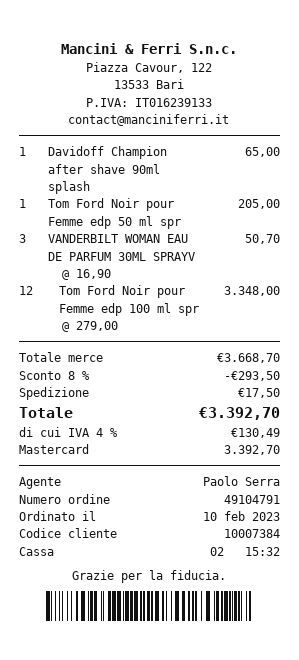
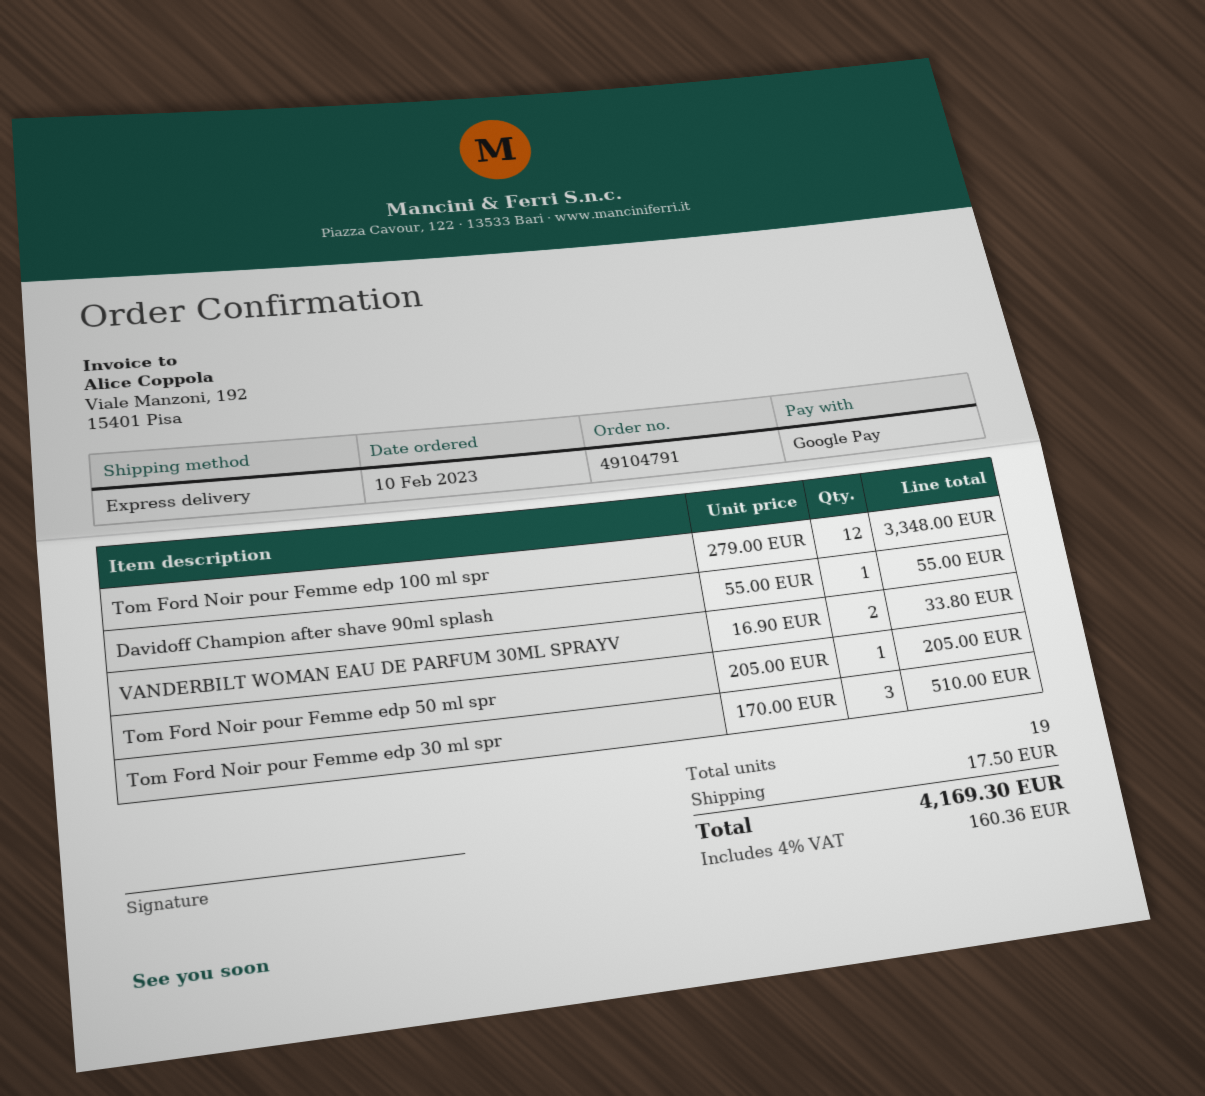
payment method: Mastercard -> Google Pay
Davidoff Champion after shave 90ml splash: 1 x 65.00 = 65.00 -> 1 x 55.00 = 55.00
VANDERBILT WOMAN EAU DE PARFUM 30ML SPRAYV: 3 x 16.90 = 50.70 -> 2 x 16.90 = 33.80
Tom Ford Noir pour Femme edp 30 ml spr: none -> 3 x 170.00 = 510.00
discount: 8% = 293.50 -> none
tax: 4% = 130.49 -> 4% = 160.36
total: 3392.70 -> 4169.30

